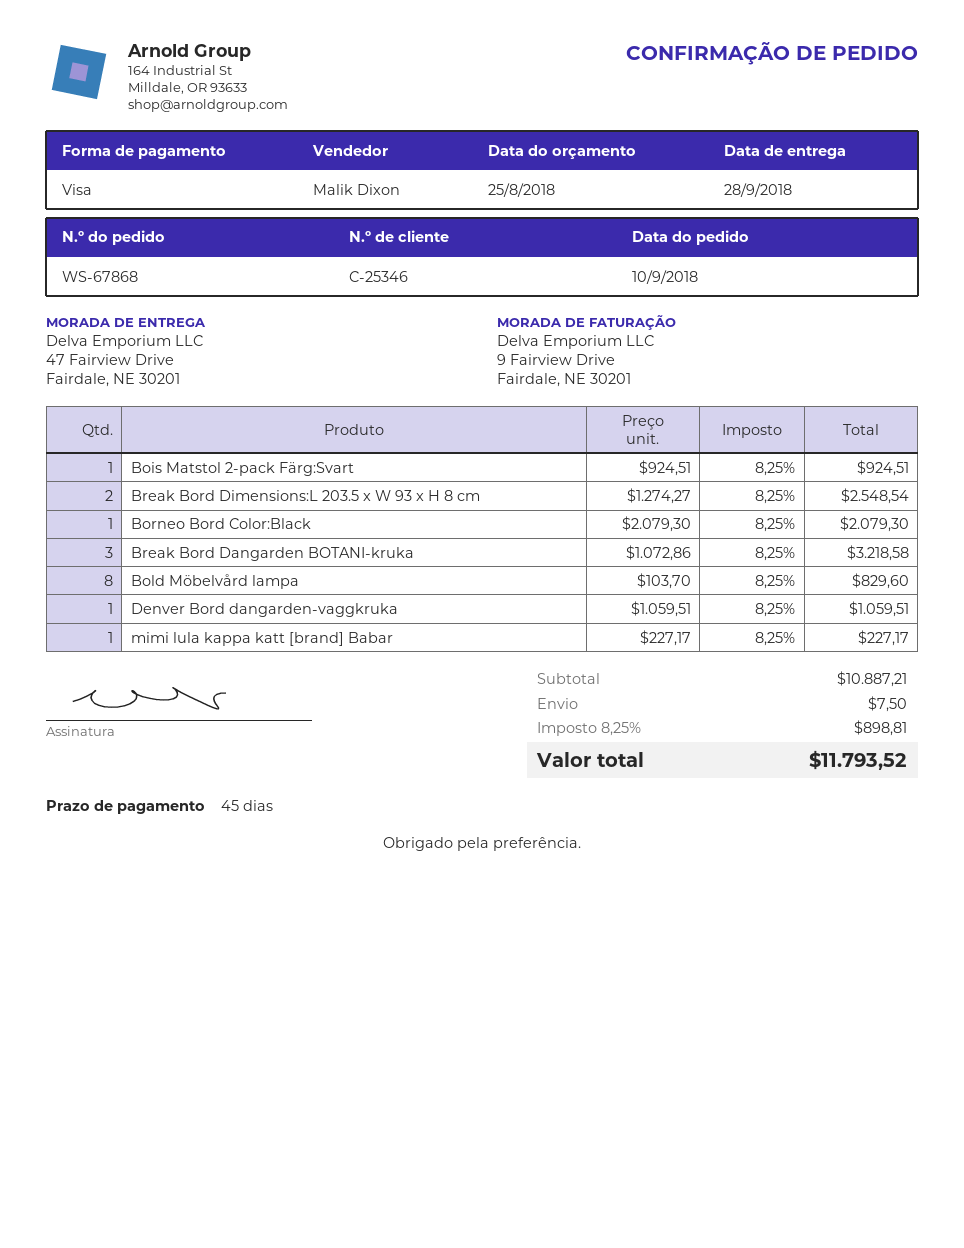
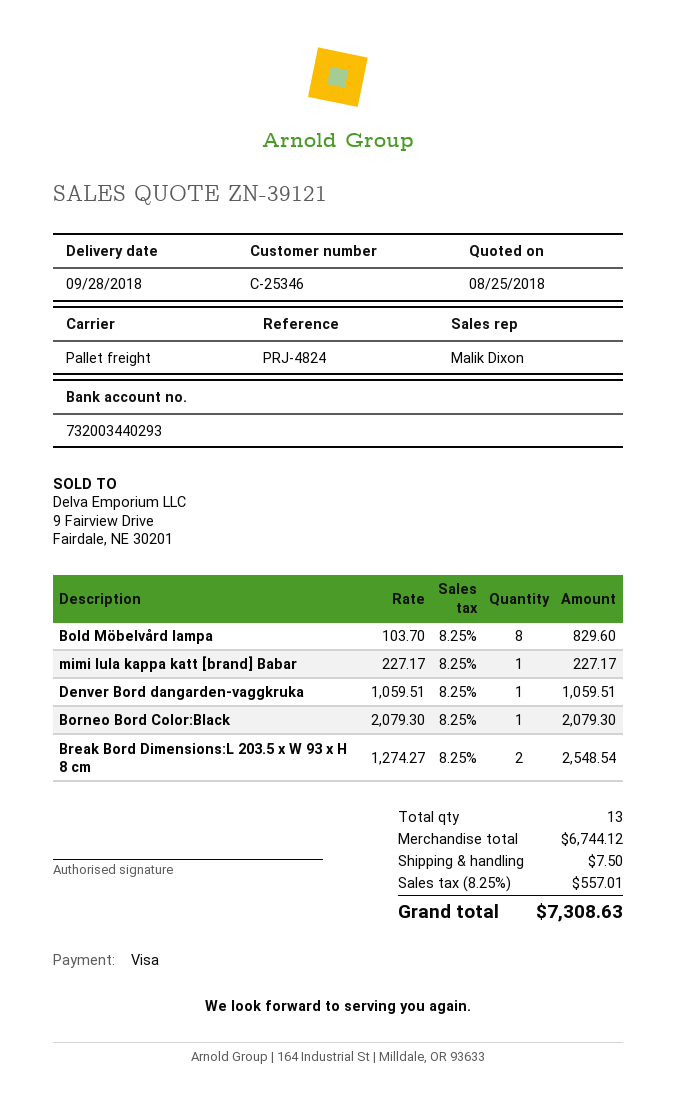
Bois Matstol 2-pack Färg:Svart: 1 x 924.51 = 924.51 -> none
Break Bord Dangarden BOTANI-kruka: 3 x 1072.86 = 3218.58 -> none
subtotal: 10887.21 -> 6744.12
tax: 8.25% = 898.81 -> 8.25% = 557.01
total: 11793.52 -> 7308.63

